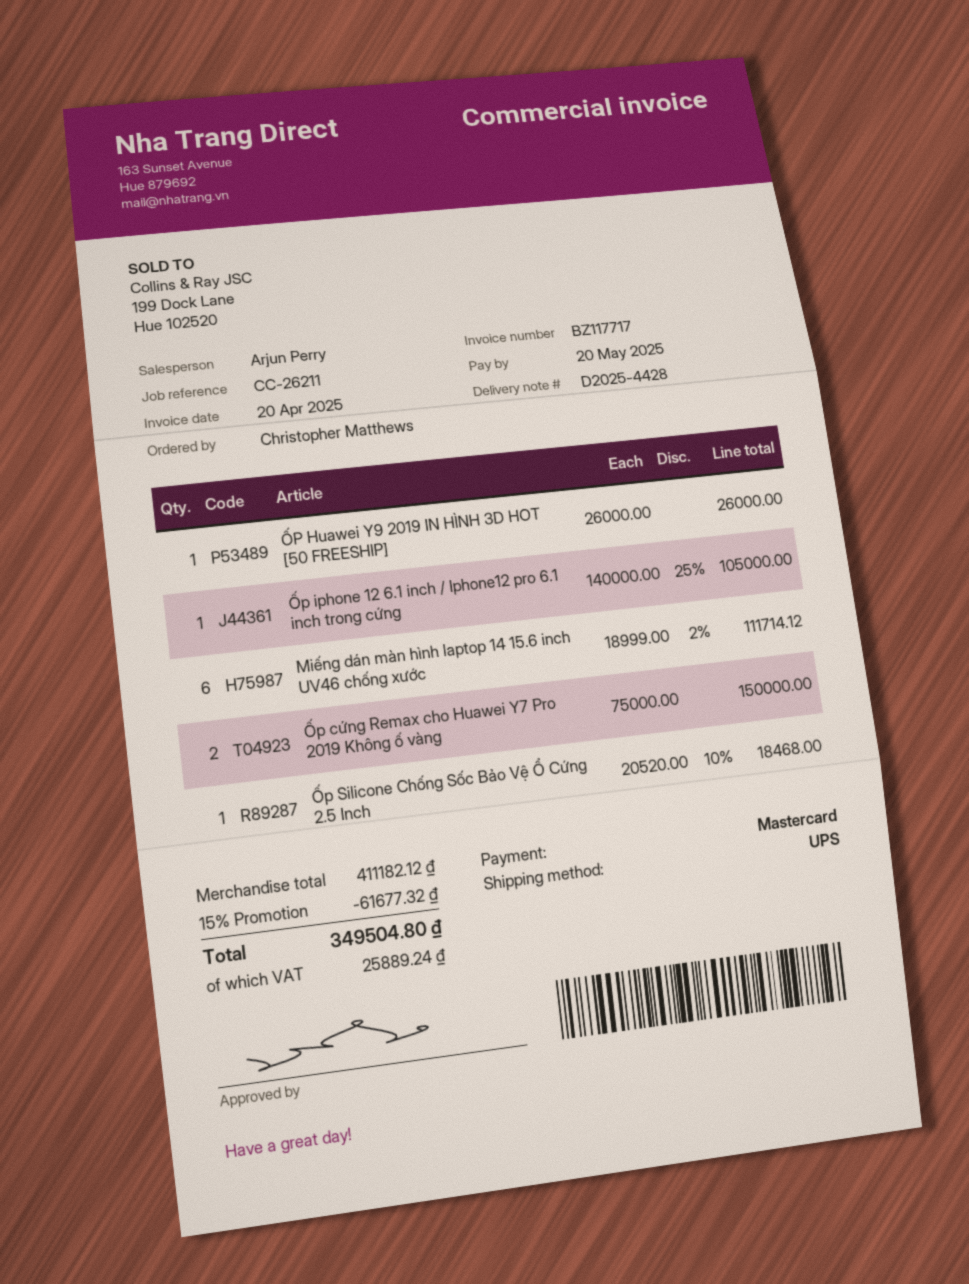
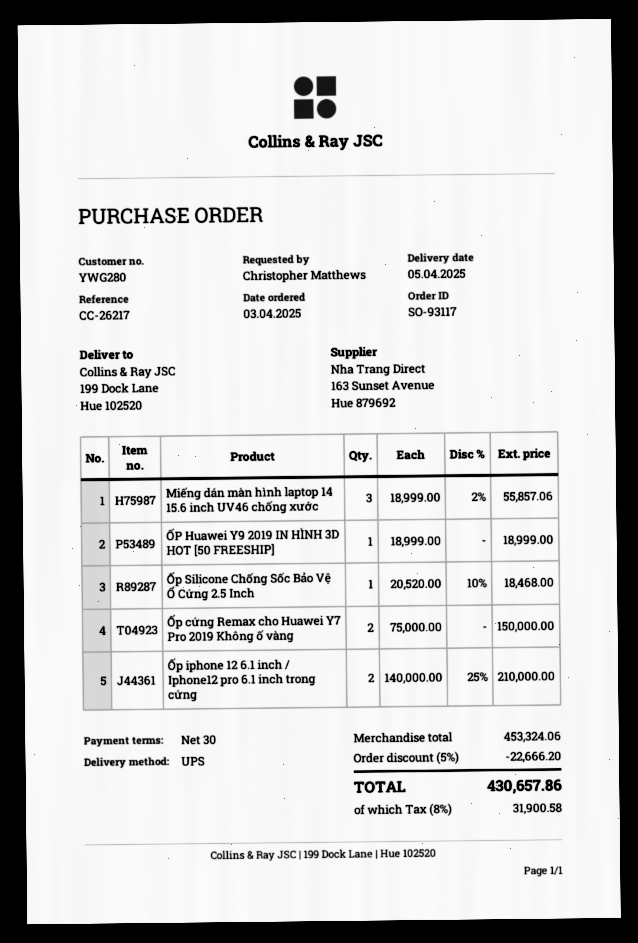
reference: CC-26211 -> CC-26217
ỐP Huawei Y9 2019 IN HÌNH 3D HOT [50 FREESHIP]: 1 x 26000.00 = 26000.00 -> 1 x 18999.00 = 18999.00
Ốp iphone 12 6.1 inch / Iphone12 pro 6.1 inch trong cứng: 1 x 140000.00 - 25% = 105000.00 -> 2 x 140000.00 - 25% = 210000.00
Miếng dán màn hình laptop 14 15.6 inch UV46 chống xước: 6 x 18999.00 - 2% = 111714.12 -> 3 x 18999.00 - 2% = 55857.06
subtotal: 411182.12 -> 453324.06
discount: 15% = 61677.32 -> 5% = 22666.20
tax: 25889.24 -> 31900.58
total: 349504.80 -> 430657.86

